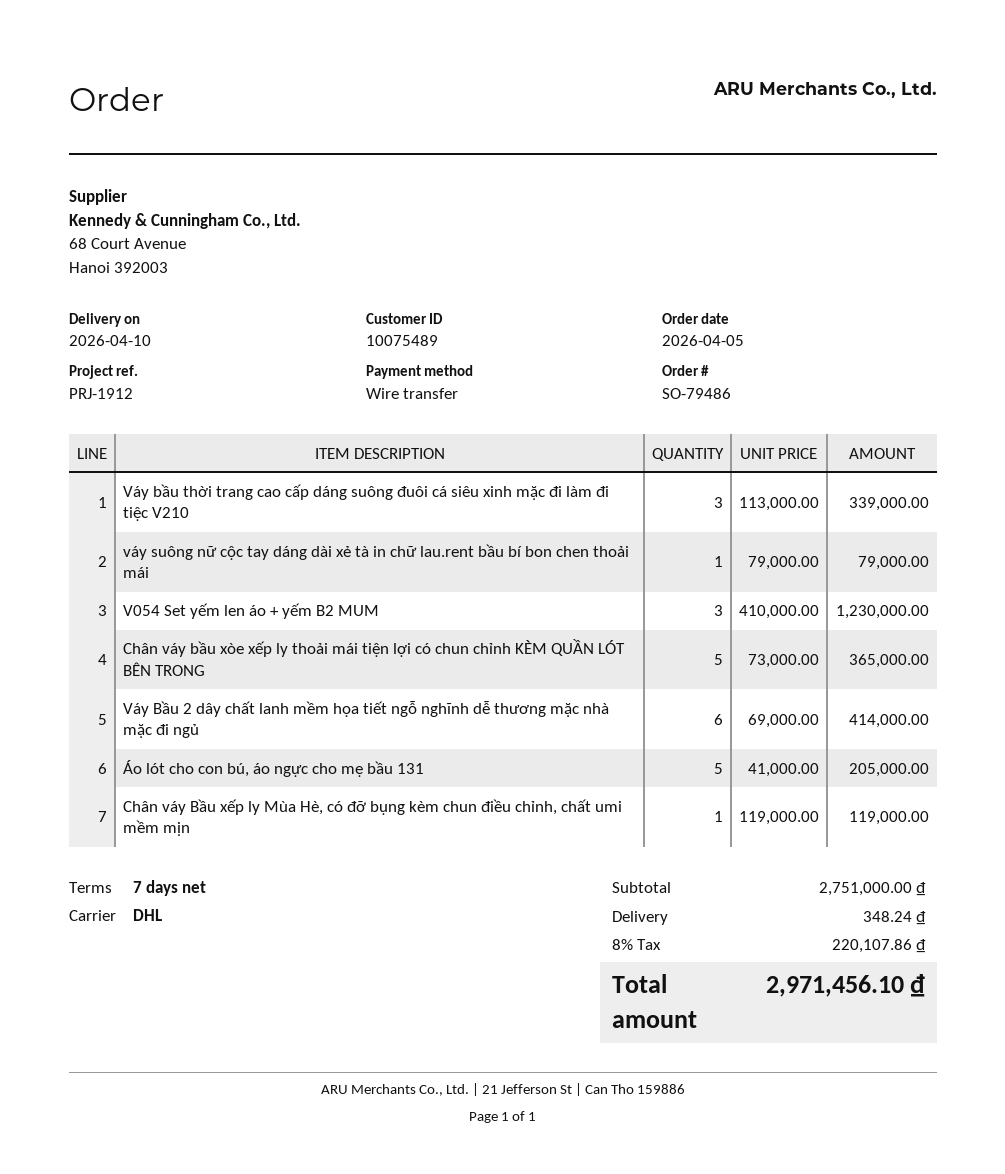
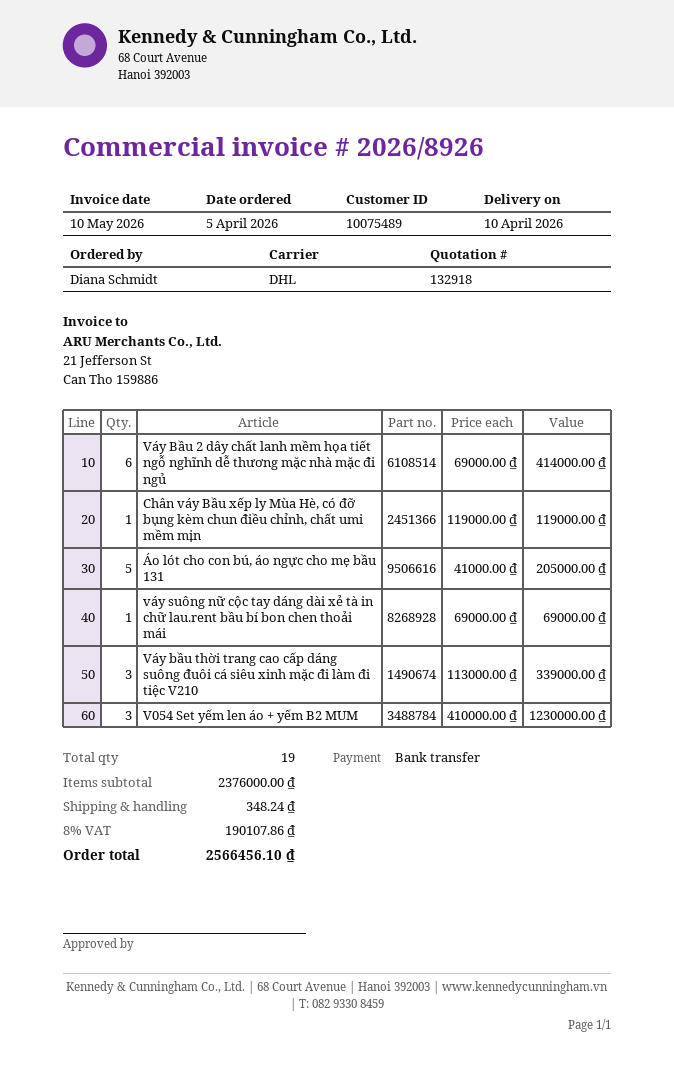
váy suông nữ cộc tay dáng dài xẻ tà in chữ lau.rent bầu bí bon chen thoải mái: 1 x 79000.00 = 79000.00 -> 1 x 69000.00 = 69000.00
Chân váy bầu xòe xếp ly thoải mái tiện lợi có chun chỉnh KÈM QUẦN LÓT BÊN TRONG: 5 x 73000.00 = 365000.00 -> none
subtotal: 2751000.00 -> 2376000.00
tax: 8% = 220107.86 -> 8% = 190107.86
total: 2971456.10 -> 2566456.10

